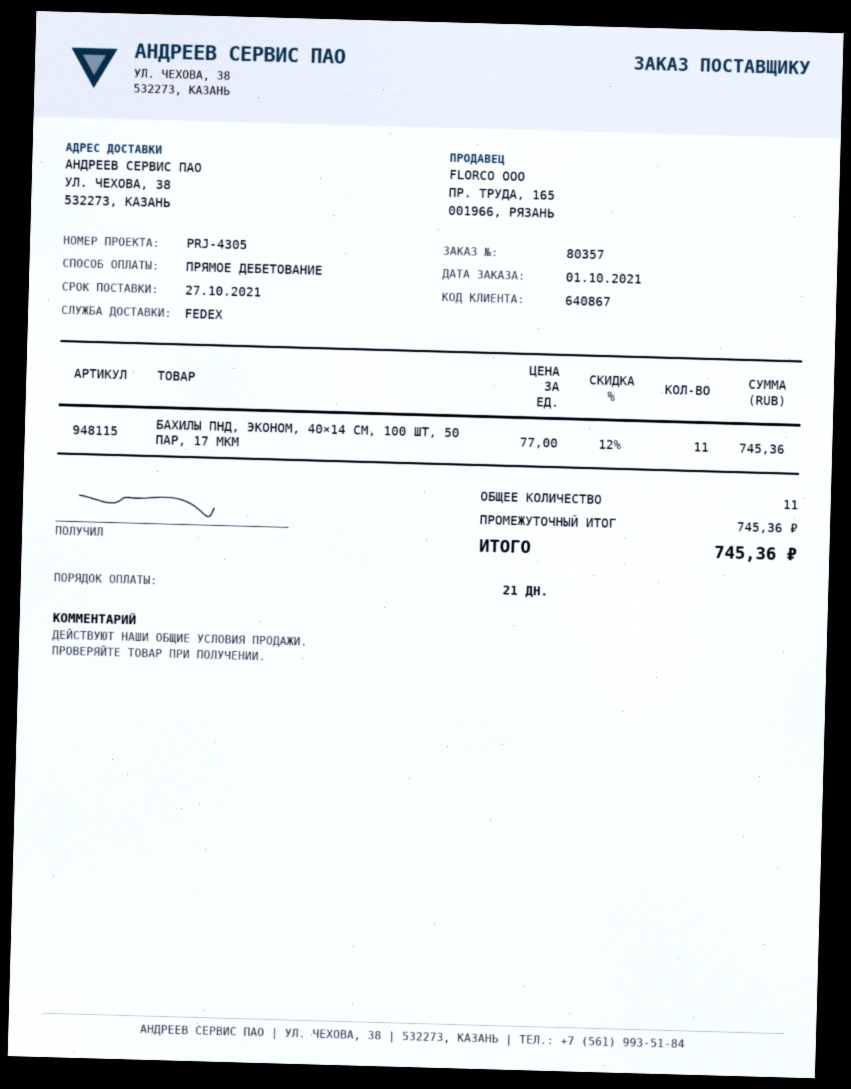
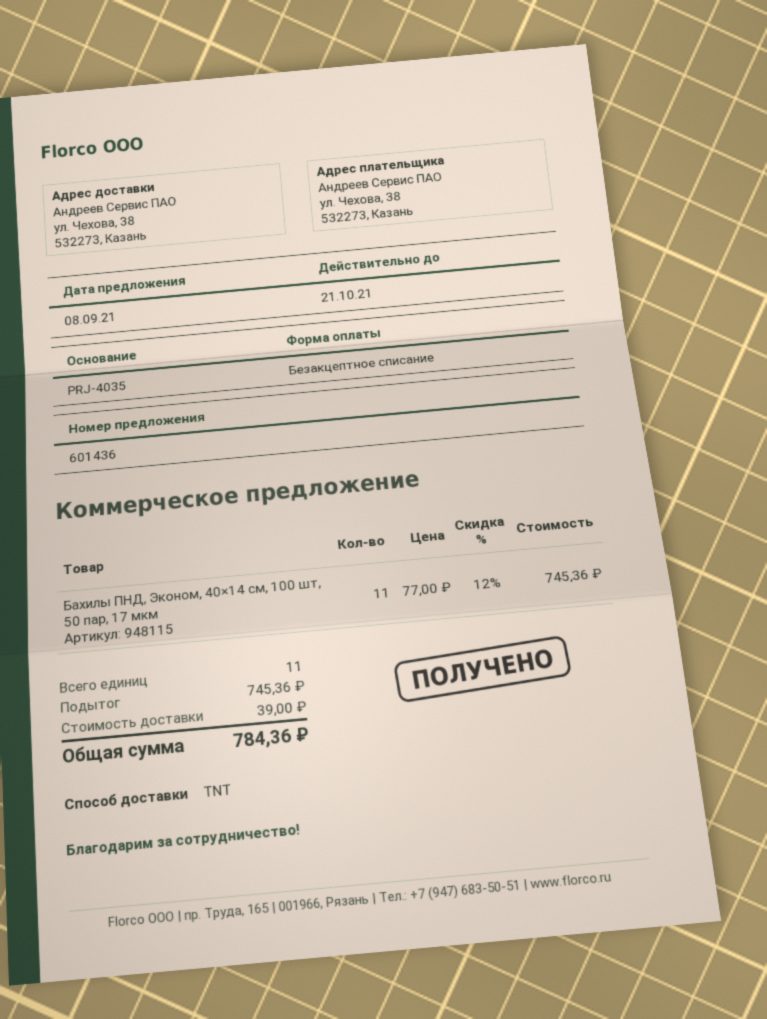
reference: PRJ-4305 -> PRJ-4035
shipping method: FedEx -> TNT
shipping: none -> 39.00
total: 745.36 -> 784.36

